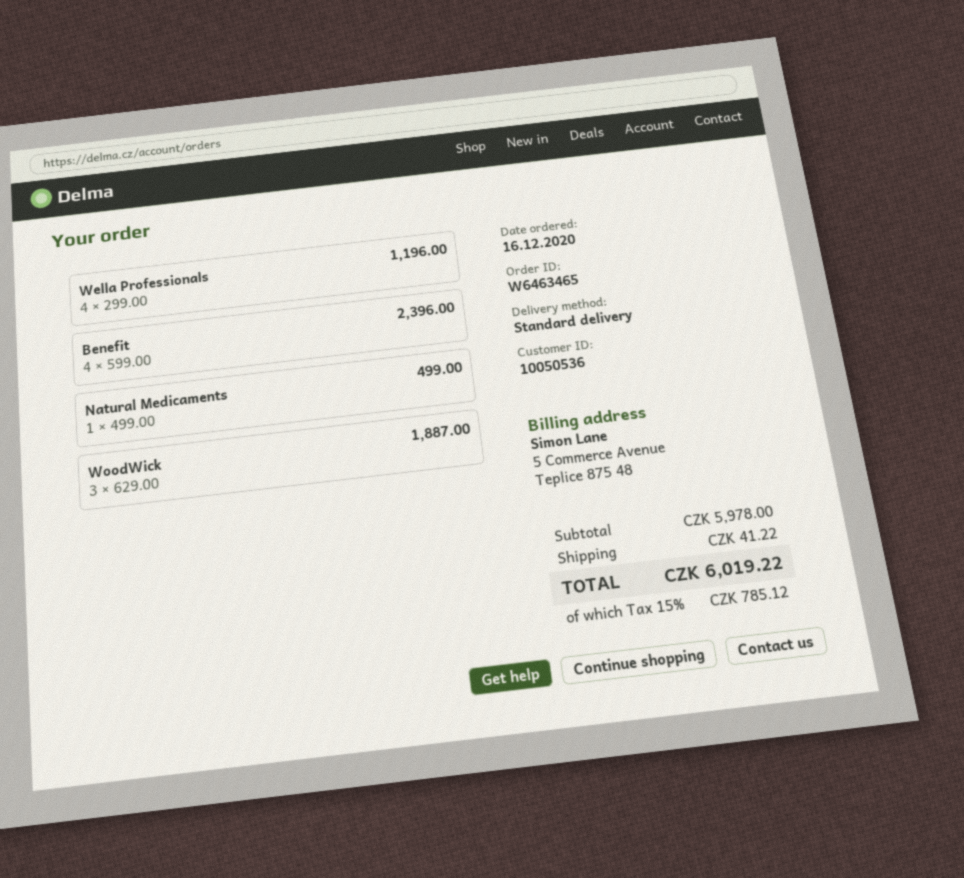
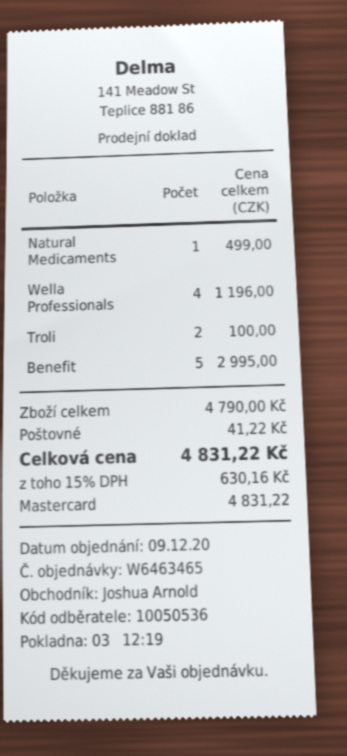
order date: 2020-12-16 -> 2020-12-09
Benefit: 4 for 2396.00 -> 5 for 2995.00
WoodWick: 3 for 1887.00 -> none
Troli: none -> 2 for 100.00
subtotal: 5978.00 -> 4790.00
tax: 15% = 785.12 -> 15% = 630.16
total: 6019.22 -> 4831.22

